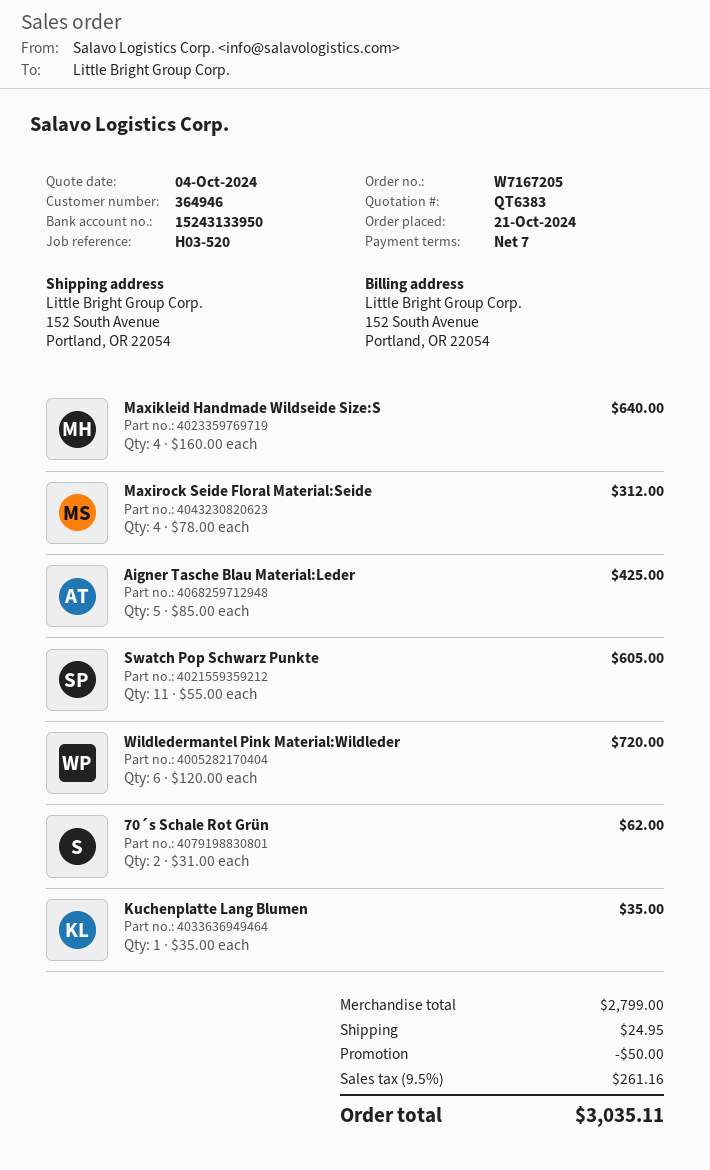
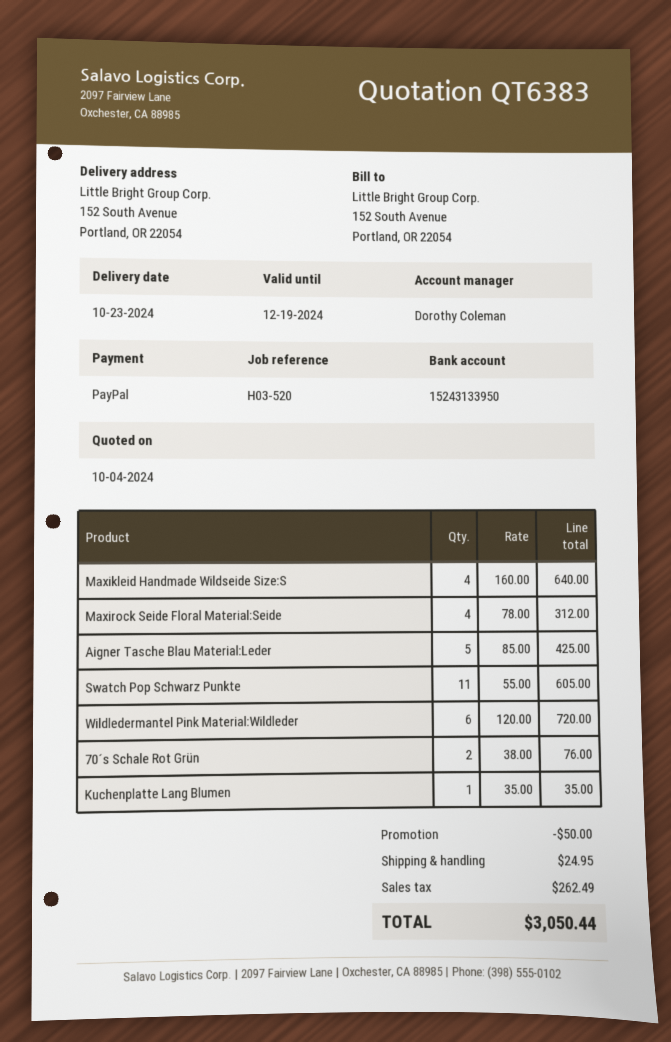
70´s Schale Rot Grün: 2 x 31.00 = 62.00 -> 2 x 38.00 = 76.00
tax: 261.16 -> 262.49
total: 3035.11 -> 3050.44

